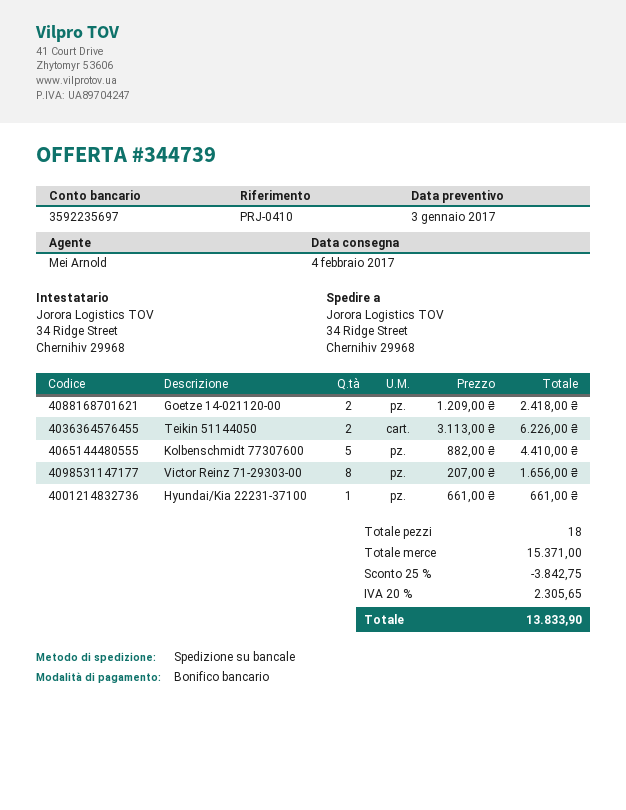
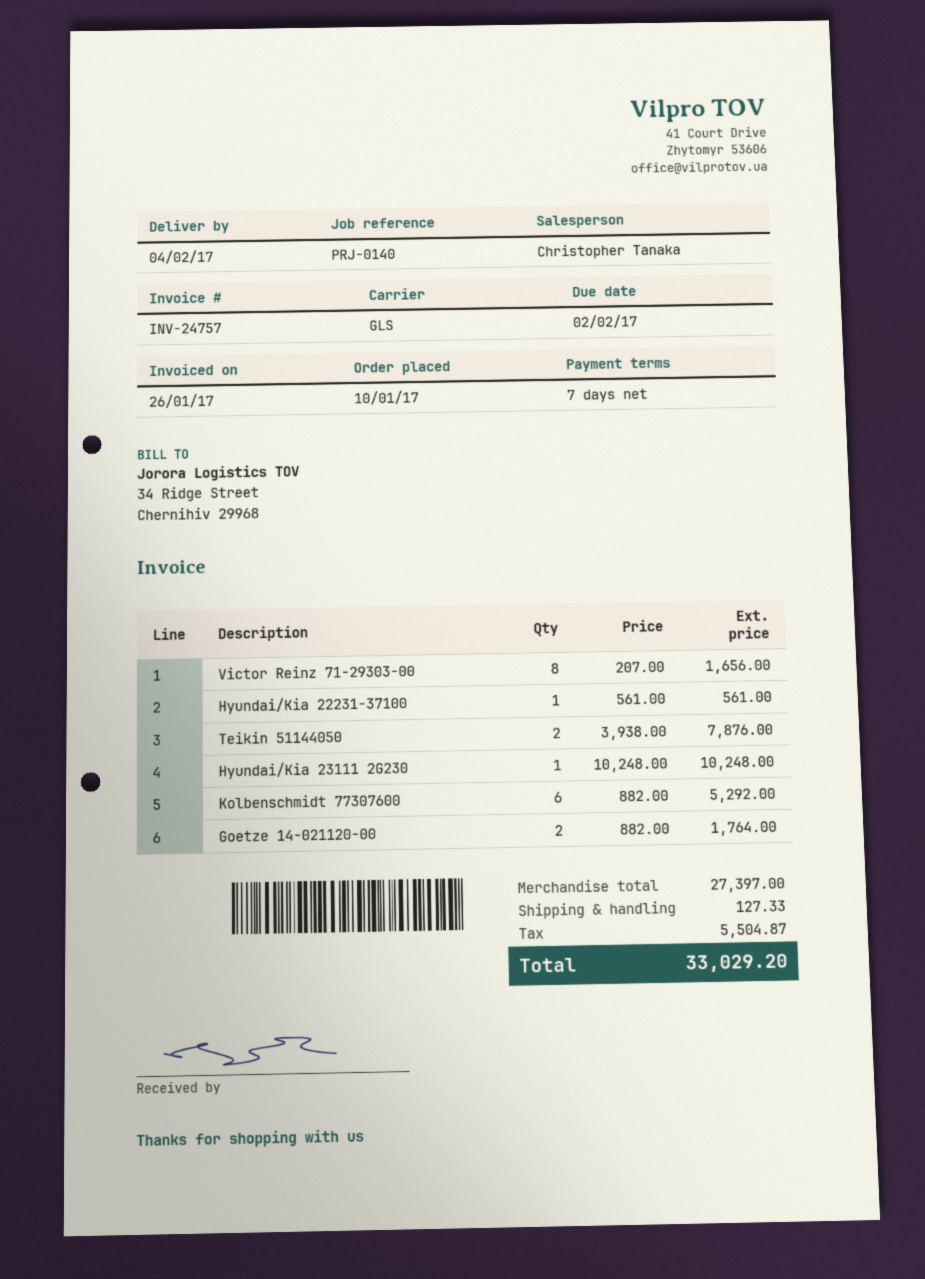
reference: PRJ-0410 -> PRJ-0140
sales rep: Mei Arnold -> Christopher Tanaka
shipping method: pallet freight -> GLS
Goetze 14-021120-00: 2 x 1209.00 = 2418.00 -> 2 x 882.00 = 1764.00
Teikin 51144050: 2 x 3113.00 = 6226.00 -> 2 x 3938.00 = 7876.00
Kolbenschmidt 77307600: 5 x 882.00 = 4410.00 -> 6 x 882.00 = 5292.00
Hyundai/Kia 22231-37100: 1 x 661.00 = 661.00 -> 1 x 561.00 = 561.00
Hyundai/Kia 23111 2G230: none -> 1 x 10248.00 = 10248.00
subtotal: 15371.00 -> 27397.00
discount: 25% = 3842.75 -> none
shipping: none -> 127.33
tax: 2305.65 -> 5504.87
total: 13833.90 -> 33029.20

